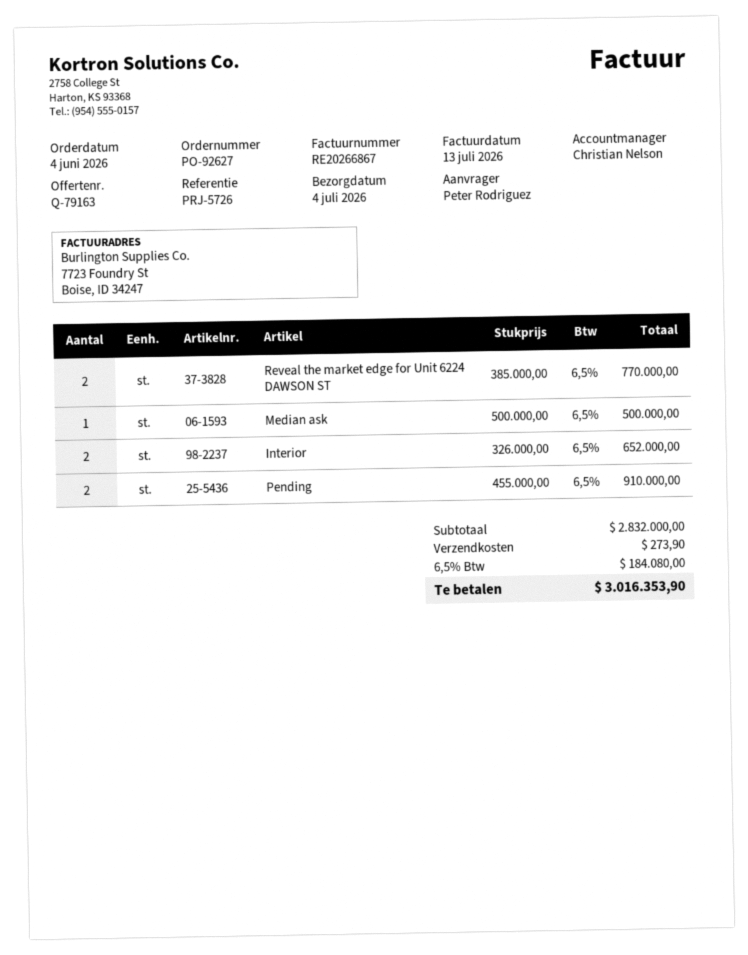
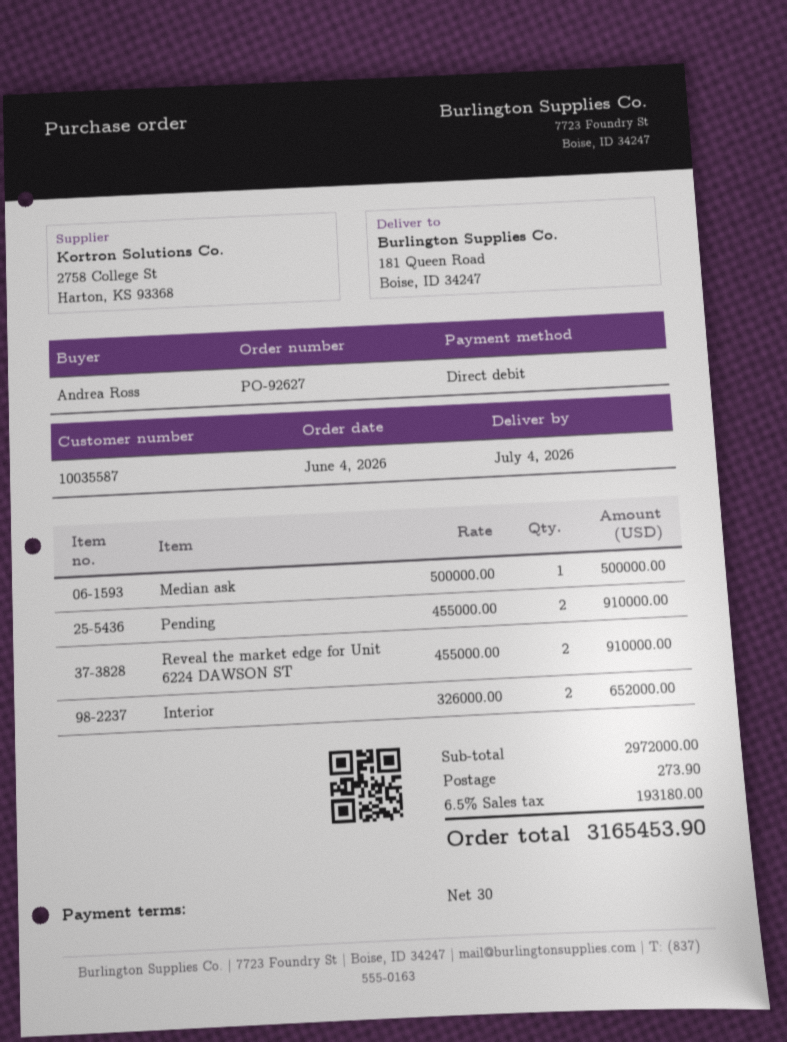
ordered by: Peter Rodriguez -> Andrea Ross
Reveal the market edge for Unit 6224 DAWSON ST: 2 x 385000.00 = 770000.00 -> 2 x 455000.00 = 910000.00
subtotal: 2832000.00 -> 2972000.00
tax: 6.5% = 184080.00 -> 6.5% = 193180.00
total: 3016353.90 -> 3165453.90

